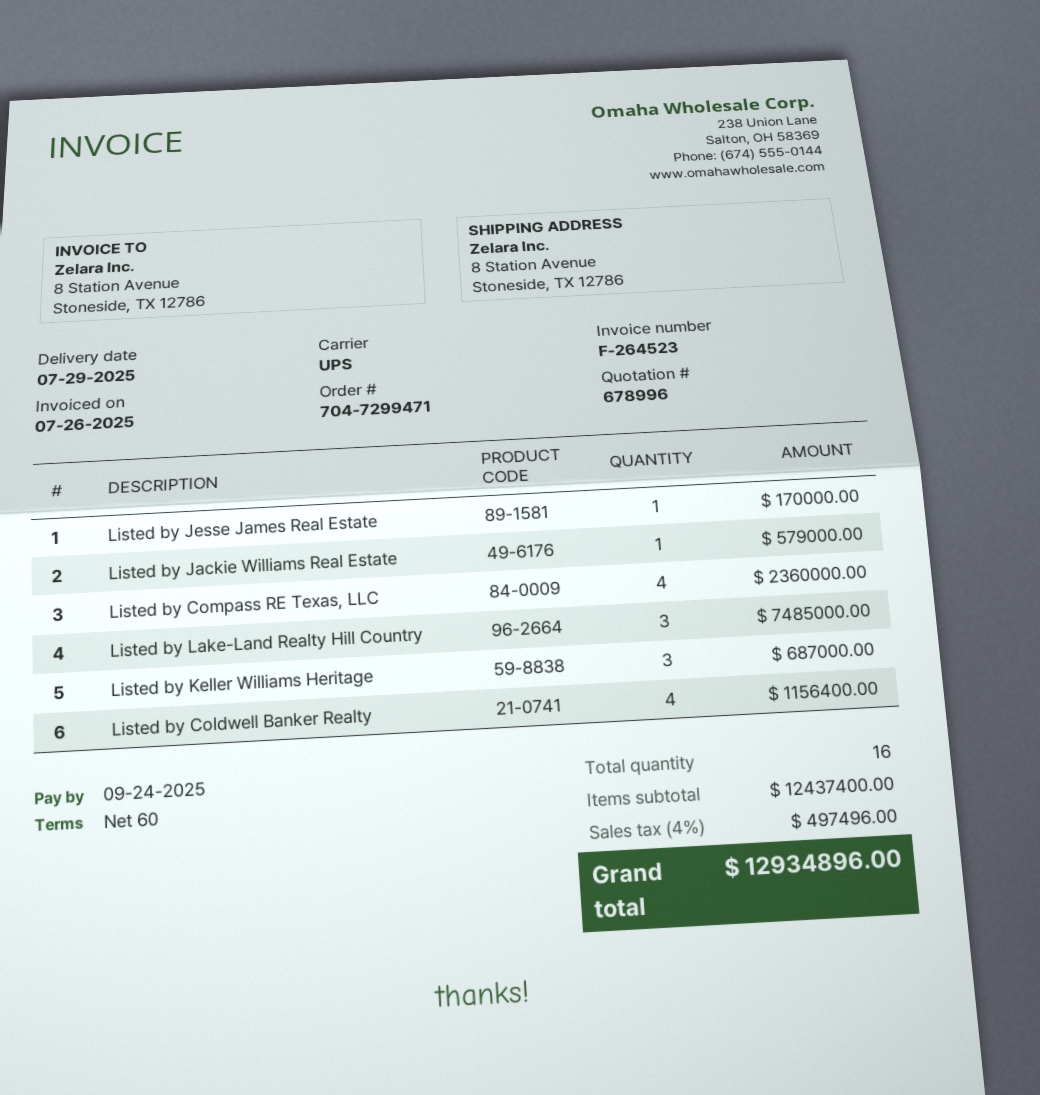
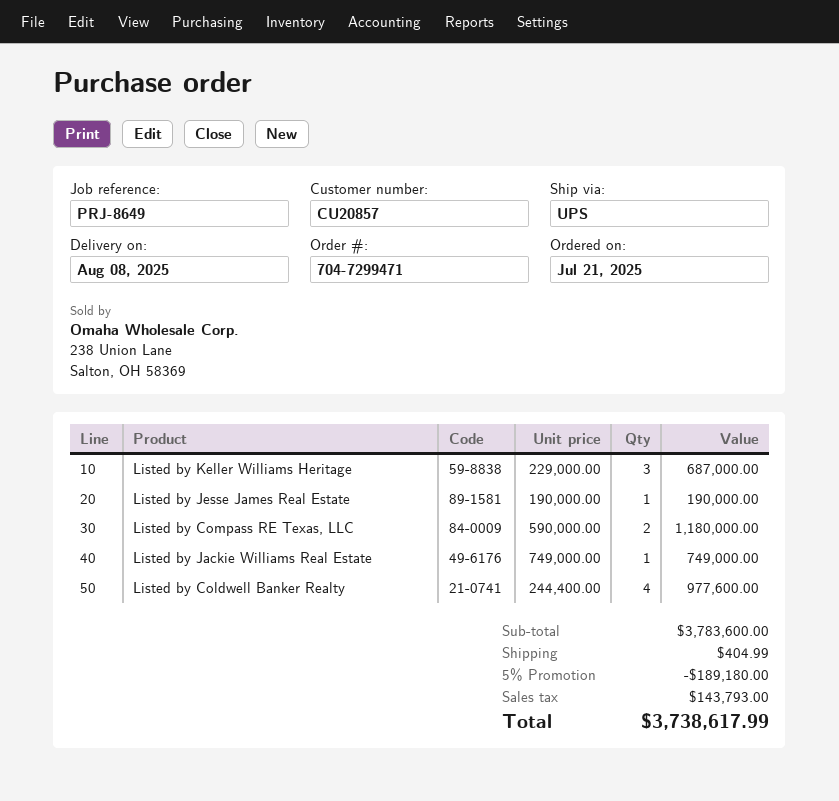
delivery date: 2025-07-29 -> 2025-08-08
Listed by Jesse James Real Estate: 1 for 170000.00 -> 1 for 190000.00
Listed by Jackie Williams Real Estate: 1 for 579000.00 -> 1 for 749000.00
Listed by Compass RE Texas, LLC: 4 for 2360000.00 -> 2 for 1180000.00
Listed by Lake-Land Realty Hill Country: 3 for 7485000.00 -> none
Listed by Coldwell Banker Realty: 4 for 1156400.00 -> 4 for 977600.00
subtotal: 12437400.00 -> 3783600.00
discount: none -> 5% = 189180.00
shipping: none -> 404.99
tax: 497496.00 -> 143793.00
total: 12934896.00 -> 3738617.99

